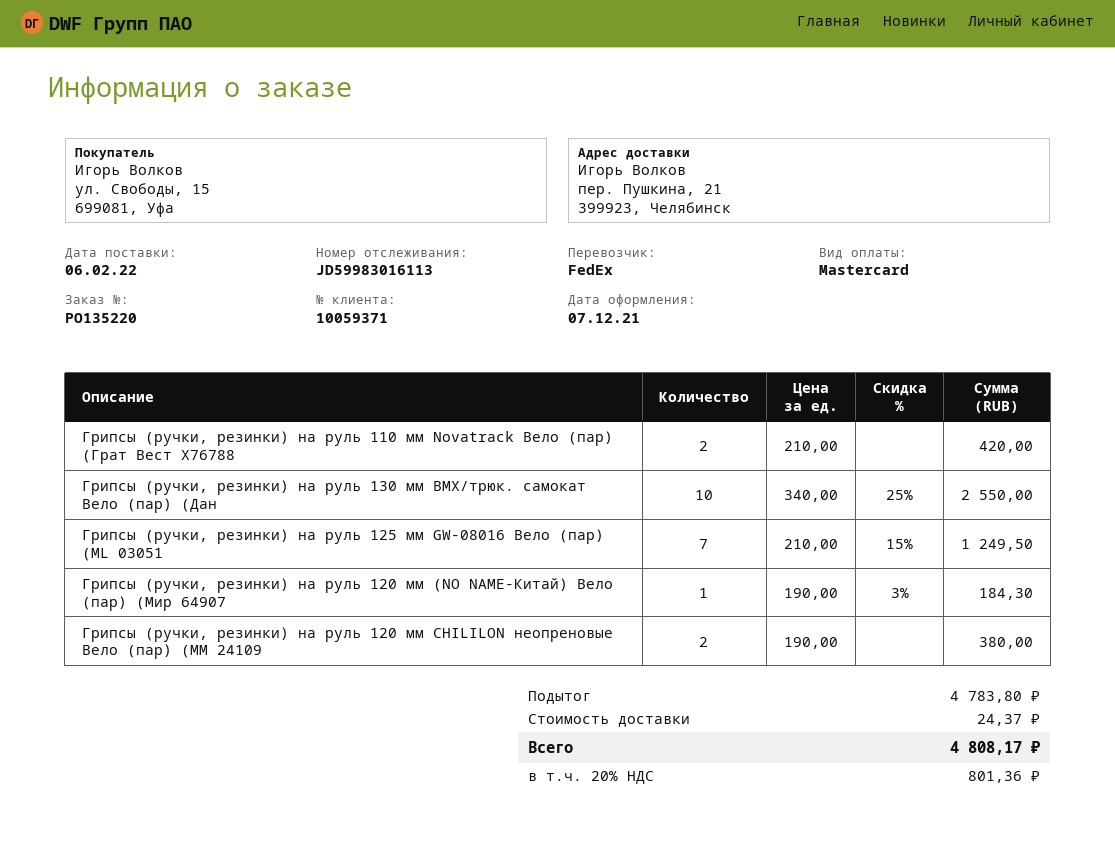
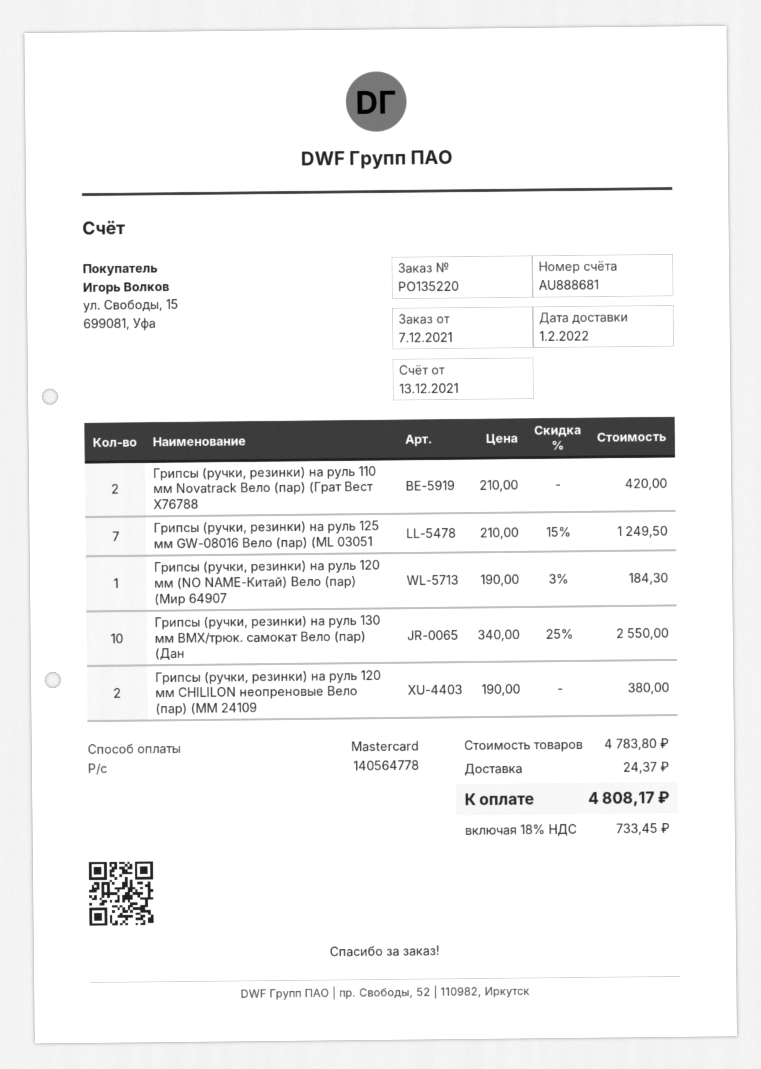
delivery date: 2022-02-06 -> 2022-02-01
tax: 20% = 801.36 -> 18% = 733.45

